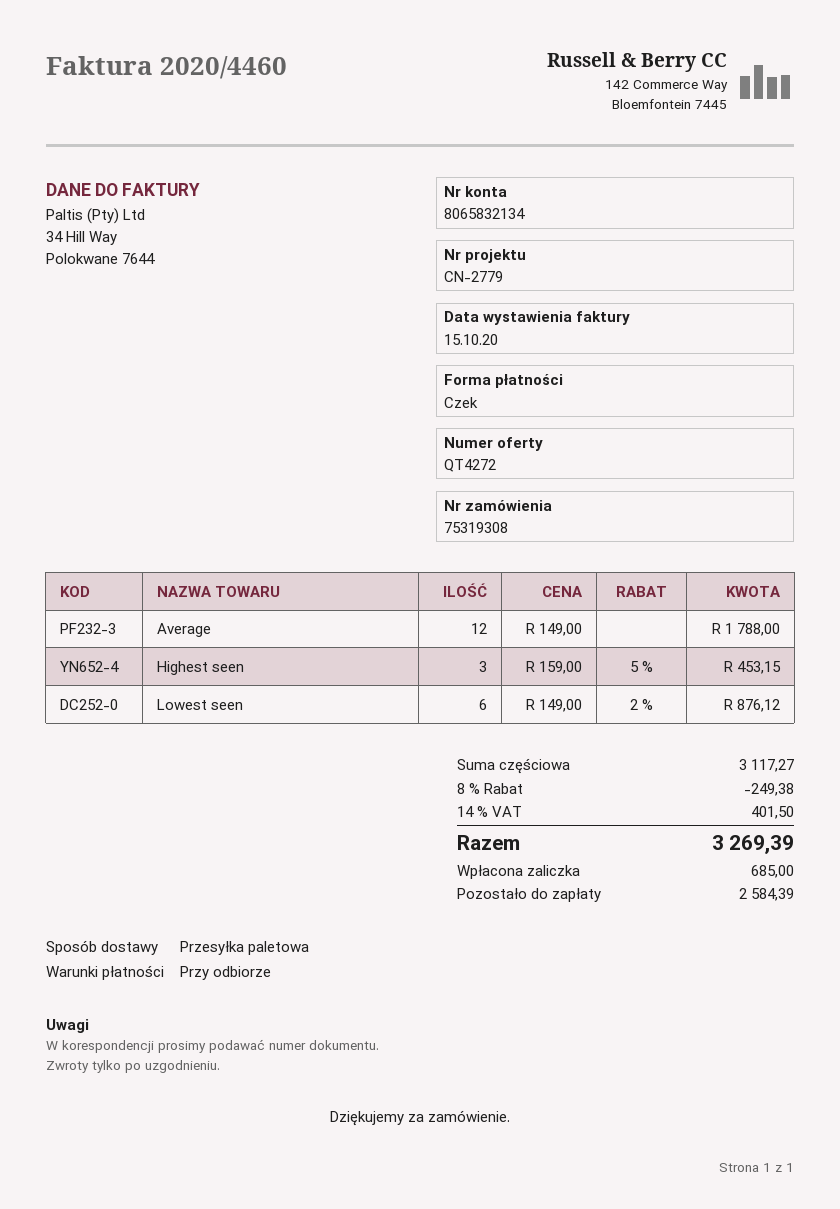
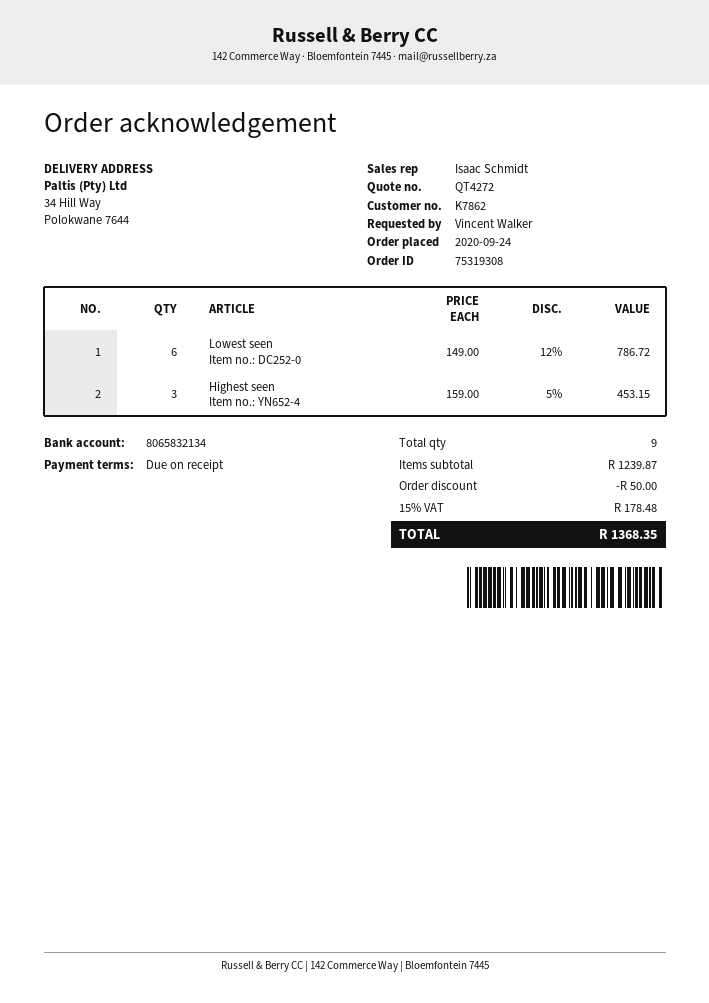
Average: 12 x 149.00 = 1788.00 -> none
Lowest seen: 6 x 149.00 - 2% = 876.12 -> 6 x 149.00 - 12% = 786.72
subtotal: 3117.27 -> 1239.87
discount: 249.38 -> 50.00
tax: 14% = 401.50 -> 15% = 178.48
total: 3269.39 -> 1368.35

